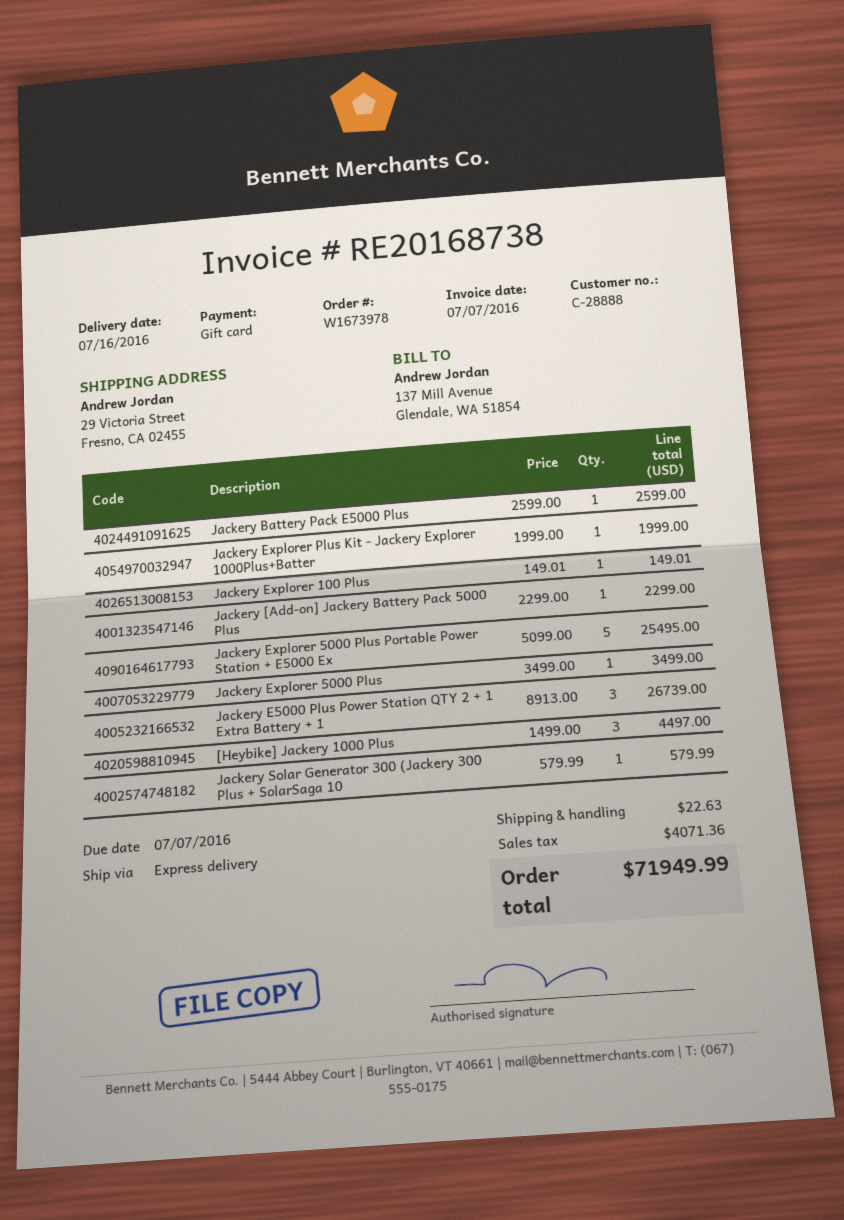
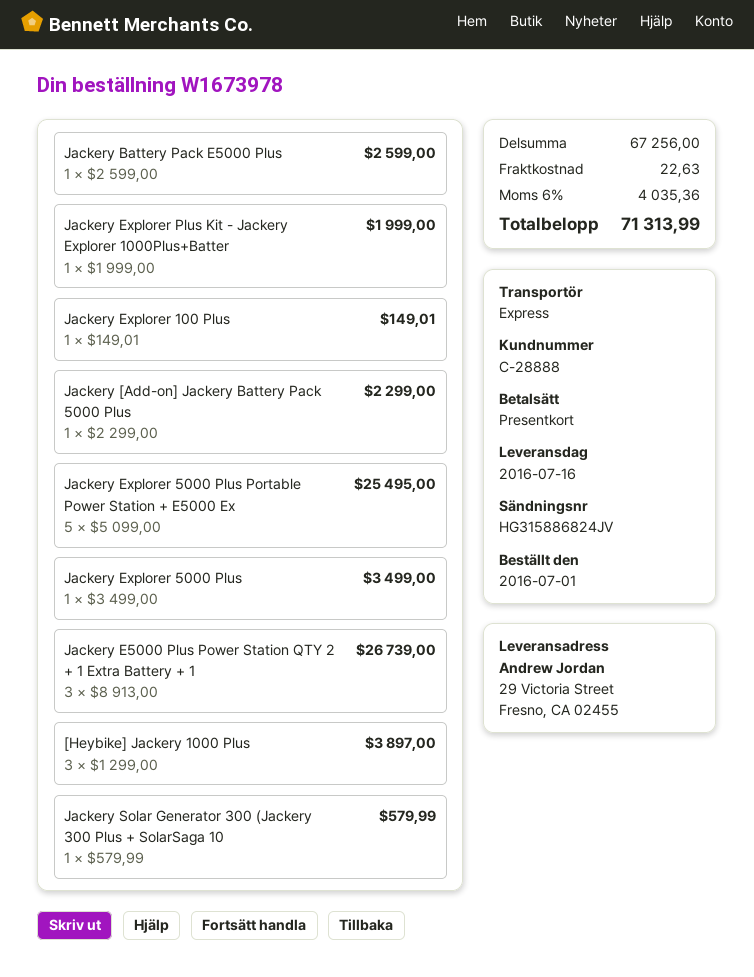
[Heybike] Jackery 1000 Plus: 3 x 1499.00 = 4497.00 -> 3 x 1299.00 = 3897.00
tax: 4071.36 -> 4035.36
total: 71949.99 -> 71313.99

